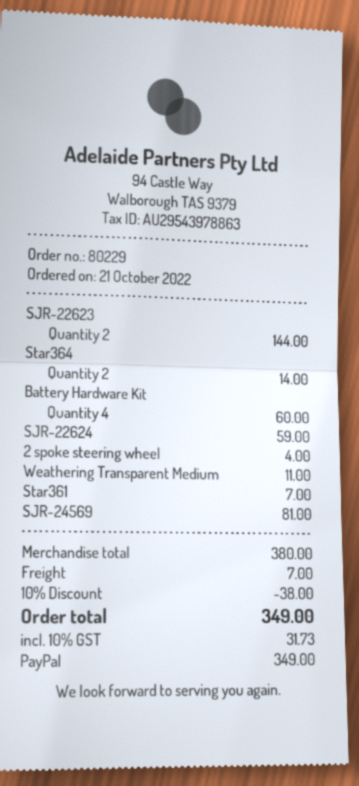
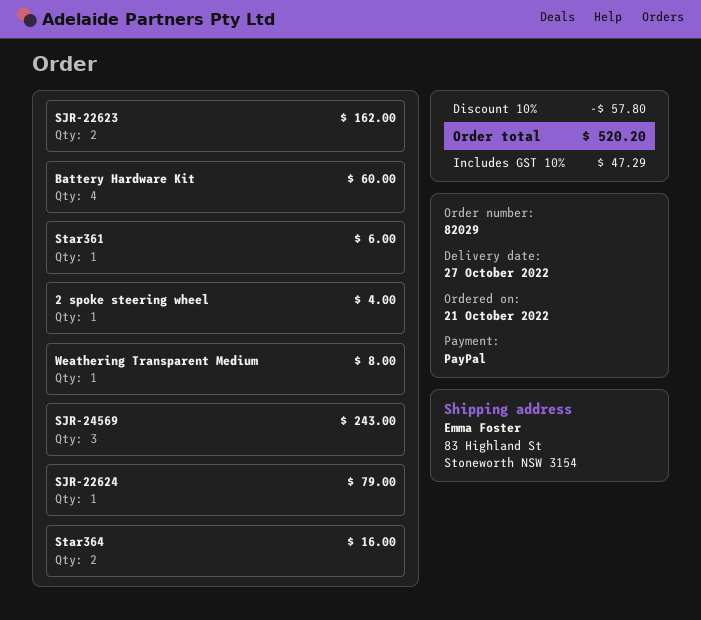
order number: 80229 -> 82029
SJR-22623: 2 for 144.00 -> 2 for 162.00
Star364: 2 for 14.00 -> 2 for 16.00
SJR-22624: 1 for 59.00 -> 1 for 79.00
Weathering Transparent Medium: 1 for 11.00 -> 1 for 8.00
Star361: 1 for 7.00 -> 1 for 6.00
SJR-24569: 1 for 81.00 -> 3 for 243.00
discount: 10% = 38.00 -> 10% = 57.80
shipping: 7.00 -> none
tax: 10% = 31.73 -> 10% = 47.29
total: 349.00 -> 520.20

